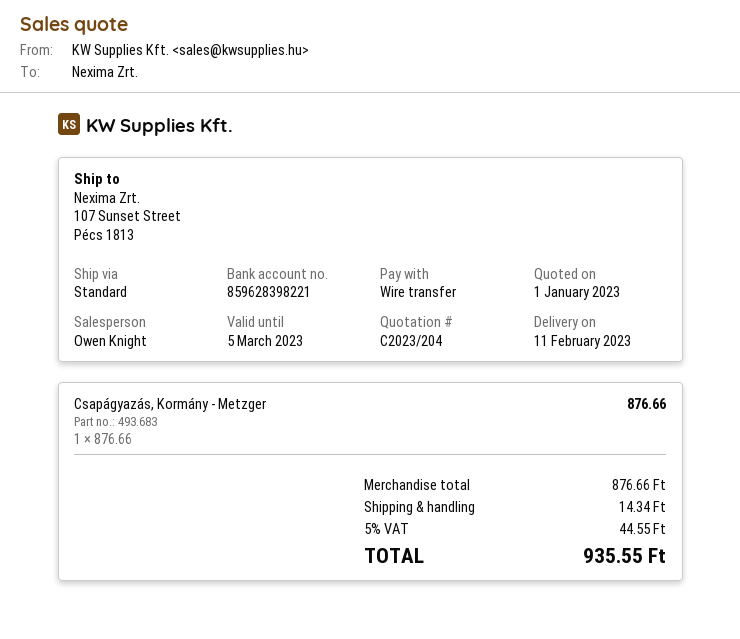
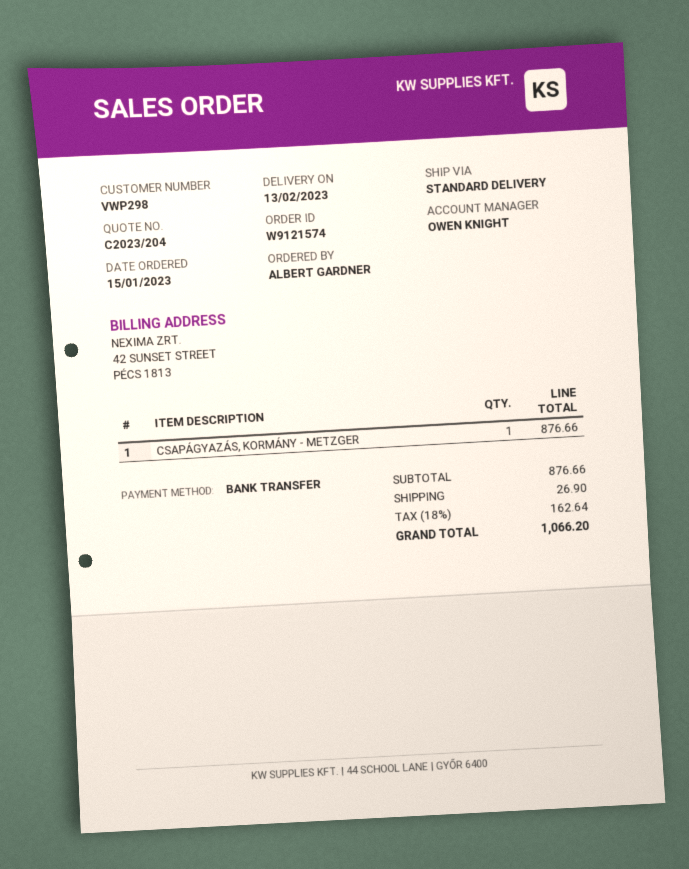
delivery date: 2023-02-11 -> 2023-02-13
shipping: 14.34 -> 26.90
tax: 5% = 44.55 -> 18% = 162.64
total: 935.55 -> 1066.20

